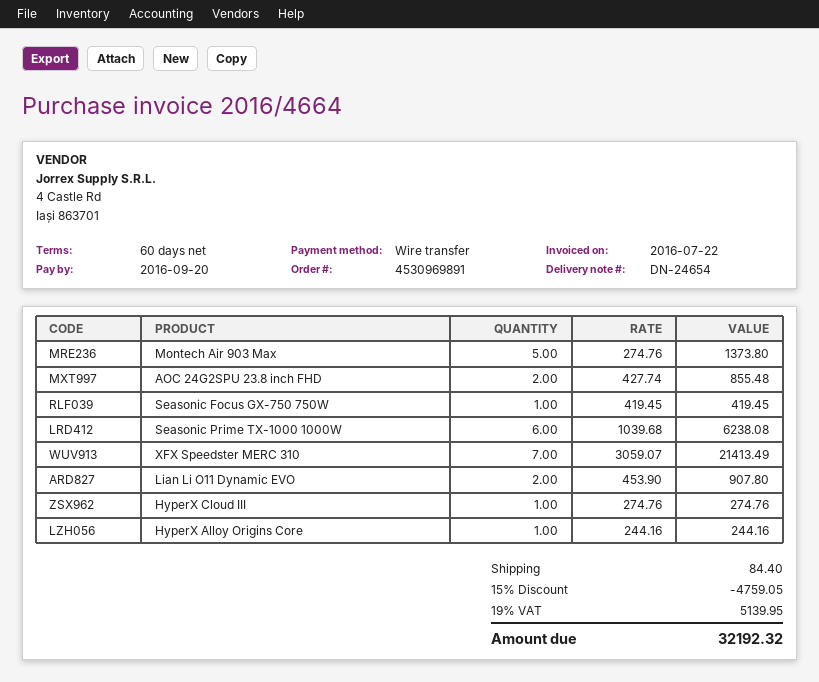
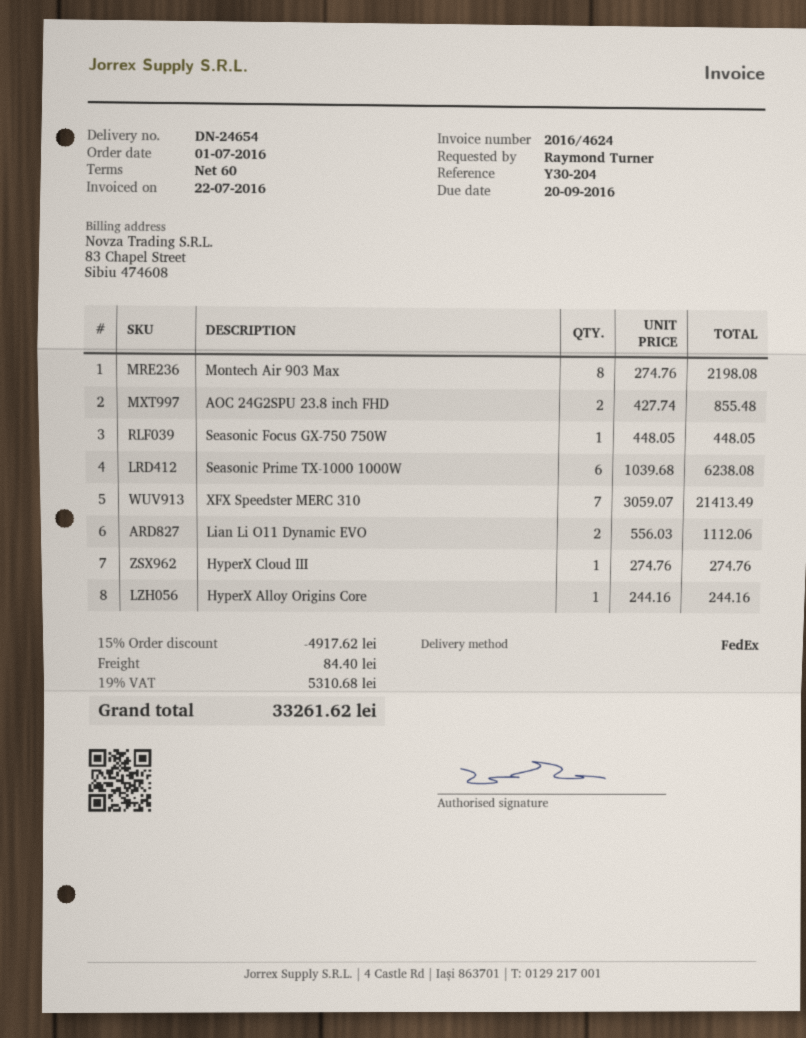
invoice number: 2016/4664 -> 2016/4624
Montech Air 903 Max: 5 x 274.76 = 1373.80 -> 8 x 274.76 = 2198.08
Seasonic Focus GX-750 750W: 1 x 419.45 = 419.45 -> 1 x 448.05 = 448.05
Lian Li O11 Dynamic EVO: 2 x 453.90 = 907.80 -> 2 x 556.03 = 1112.06
discount: 15% = 4759.05 -> 15% = 4917.62
tax: 19% = 5139.95 -> 19% = 5310.68
total: 32192.32 -> 33261.62

